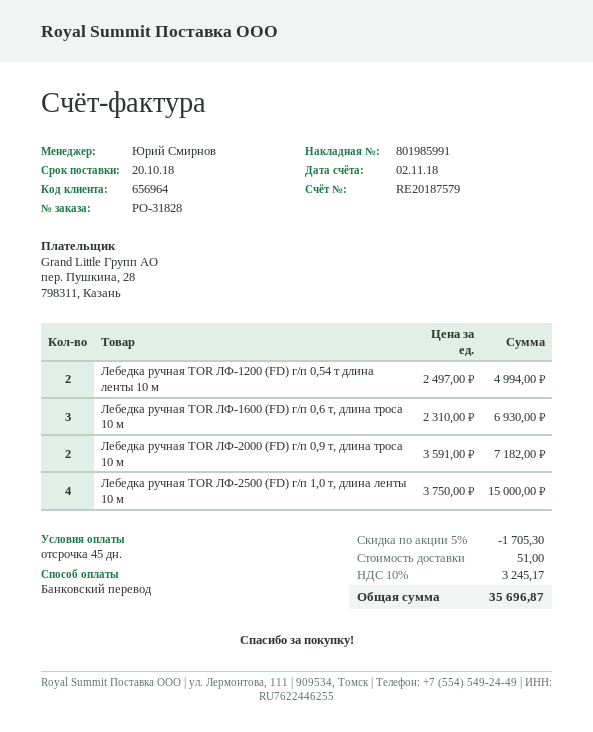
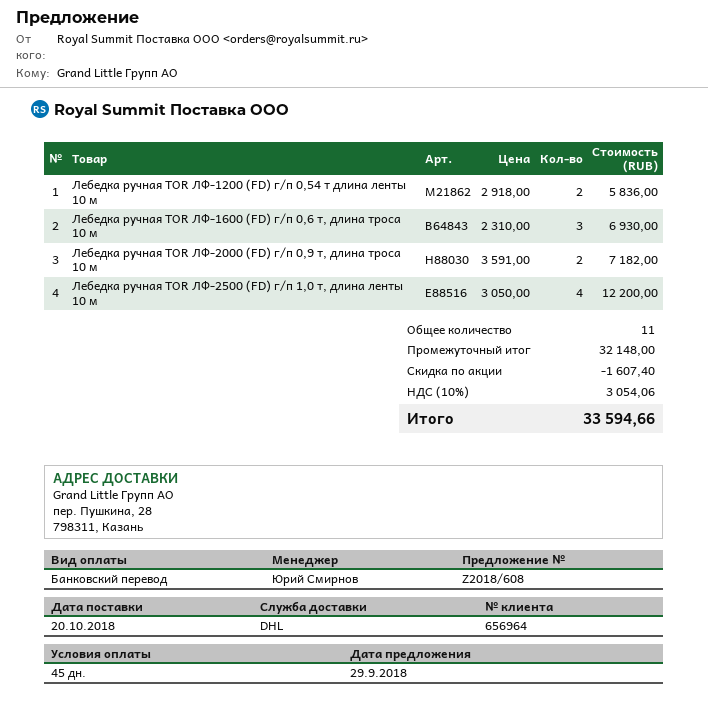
Лебедка ручная TOR ЛФ-1200 (FD) г/п 0,54 т длина ленты 10 м: 2 x 2497.00 = 4994.00 -> 2 x 2918.00 = 5836.00
Лебедка ручная TOR ЛФ-2500 (FD) г/п 1,0 т, длина ленты 10 м: 4 x 3750.00 = 15000.00 -> 4 x 3050.00 = 12200.00
discount: 1705.30 -> 1607.40
shipping: 51.00 -> none
tax: 10% = 3245.17 -> 10% = 3054.06
total: 35696.87 -> 33594.66

